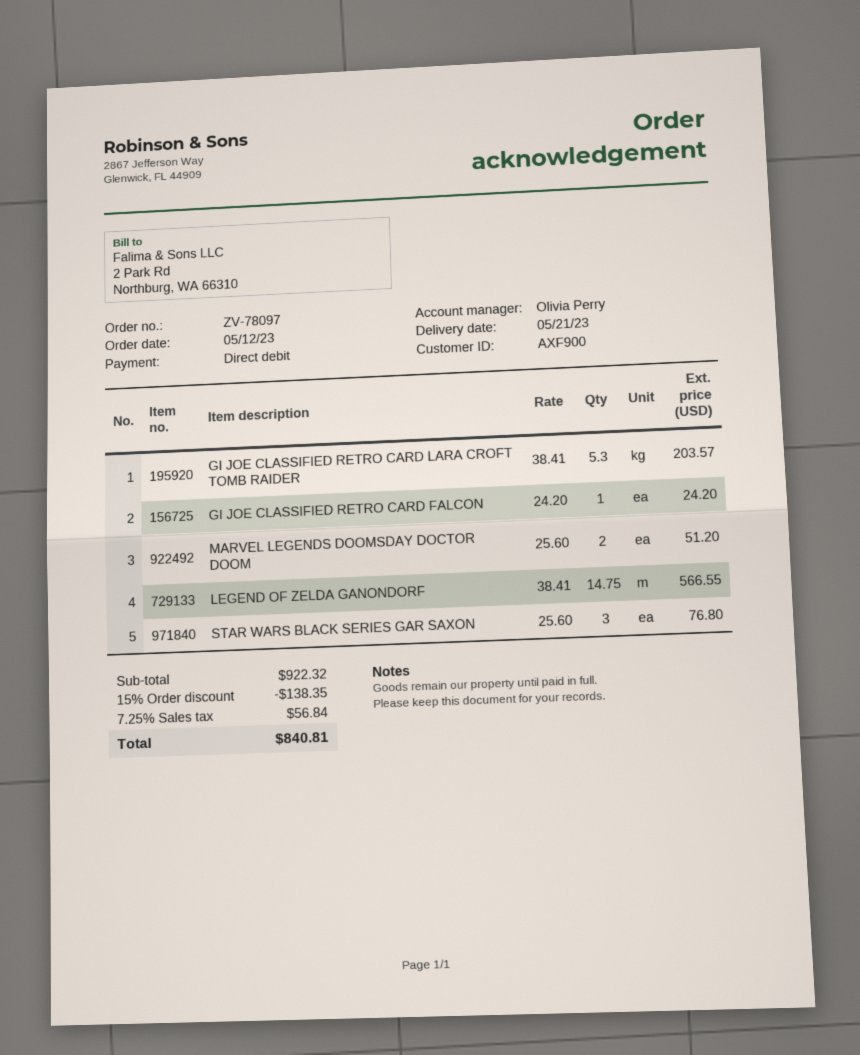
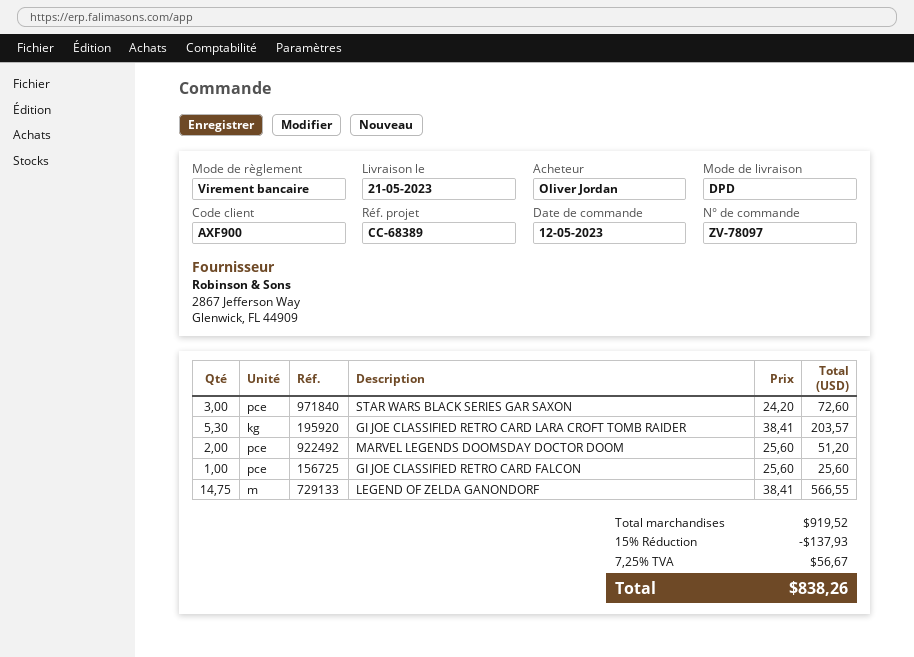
payment method: direct debit -> bank transfer
GI JOE CLASSIFIED RETRO CARD FALCON: 1 x 24.20 = 24.20 -> 1 x 25.60 = 25.60
STAR WARS BLACK SERIES GAR SAXON: 3 x 25.60 = 76.80 -> 3 x 24.20 = 72.60
subtotal: 922.32 -> 919.52
discount: 15% = 138.35 -> 15% = 137.93
tax: 7.25% = 56.84 -> 7.25% = 56.67
total: 840.81 -> 838.26

